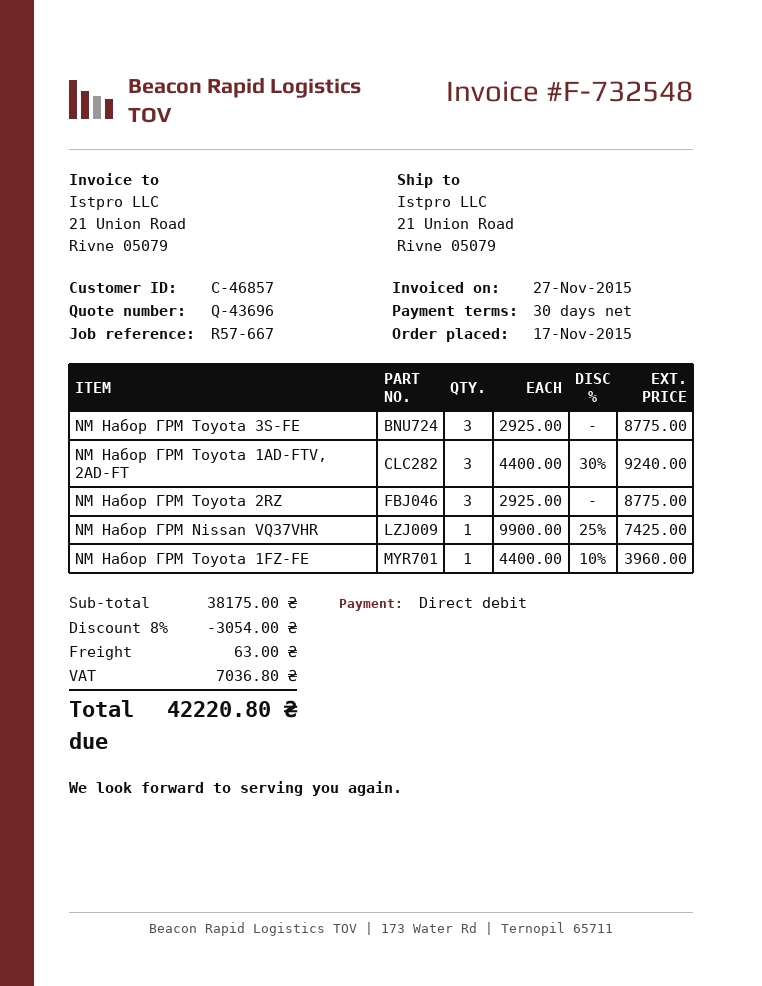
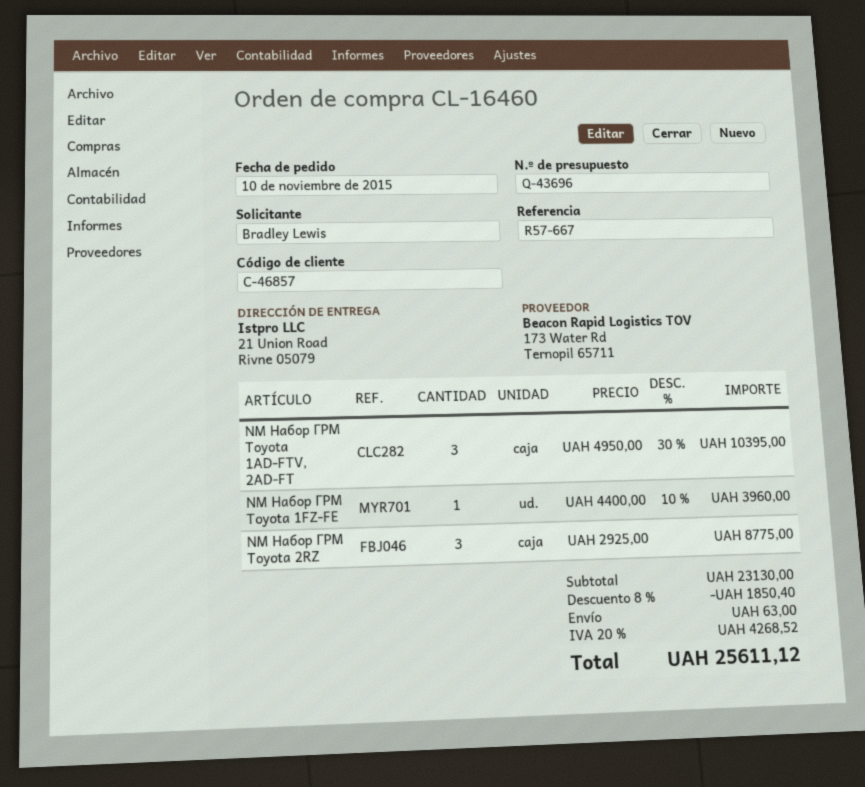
order date: 2015-11-17 -> 2015-11-10
NM Набор ГРМ Toyota 3S-FE: 3 x 2925.00 = 8775.00 -> none
NM Набор ГРМ Toyota 1AD-FTV, 2AD-FT: 3 x 4400.00 - 30% = 9240.00 -> 3 x 4950.00 - 30% = 10395.00
NM Набор ГРМ Nissan VQ37VHR: 1 x 9900.00 - 25% = 7425.00 -> none
subtotal: 38175.00 -> 23130.00
discount: 8% = 3054.00 -> 8% = 1850.40
tax: 7036.80 -> 4268.52
total: 42220.80 -> 25611.12

